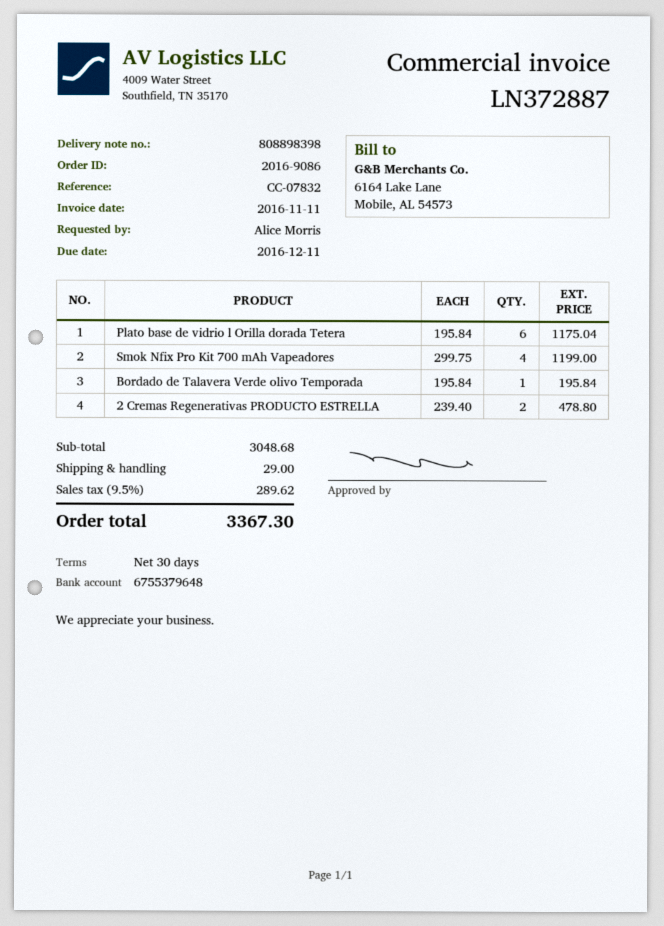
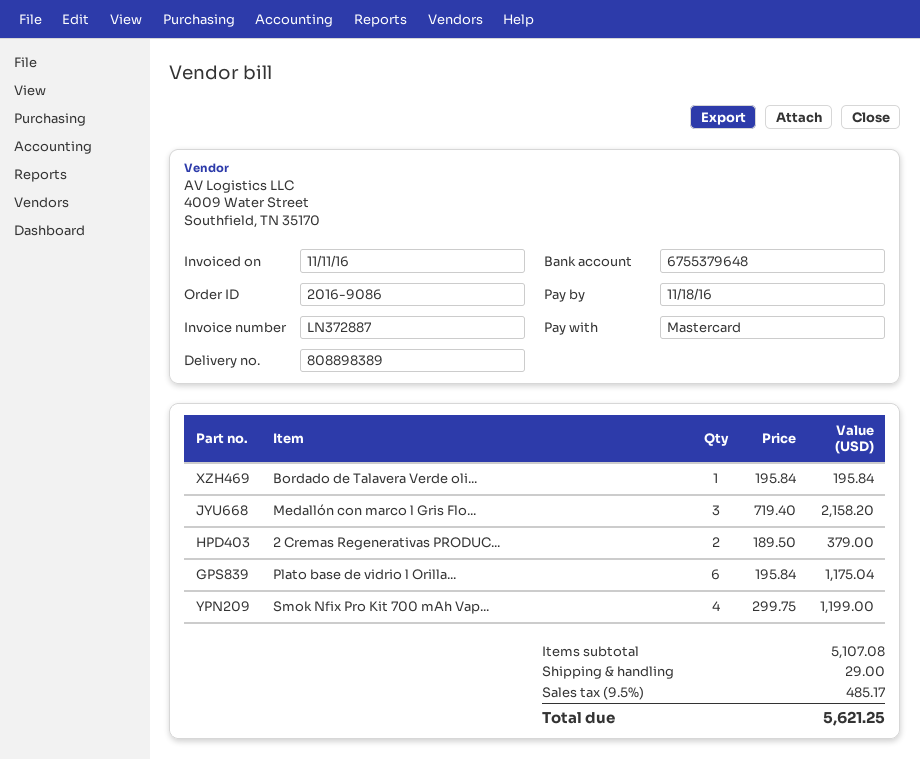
delivery note number: 808898398 -> 808898389
due date: 2016-12-11 -> 2016-11-18
2 Cremas Regenerativas PRODUCTO ESTRELLA: 2 x 239.40 = 478.80 -> 2 x 189.50 = 379.00
Medallón con marco l Gris Flo...: none -> 3 x 719.40 = 2158.20
subtotal: 3048.68 -> 5107.08
tax: 9.5% = 289.62 -> 9.5% = 485.17
total: 3367.30 -> 5621.25

